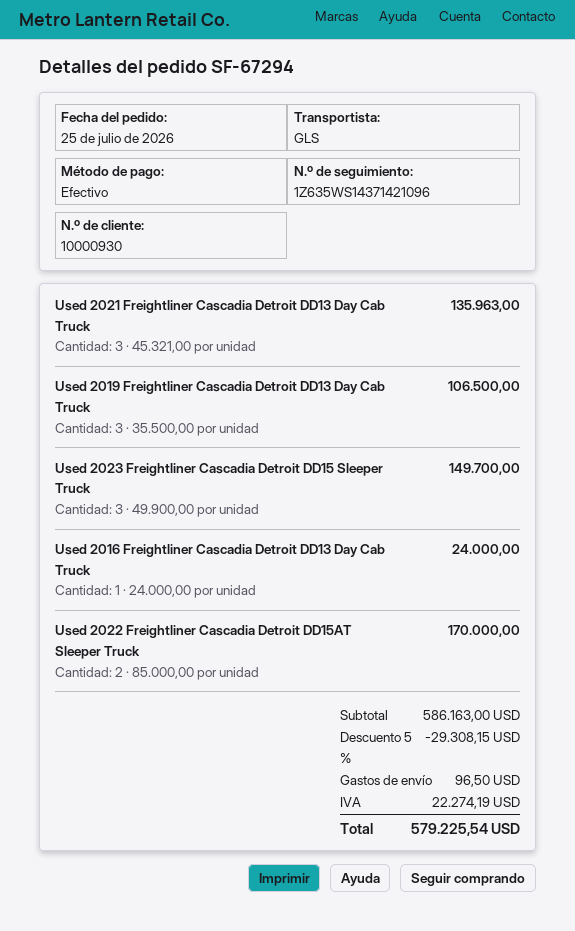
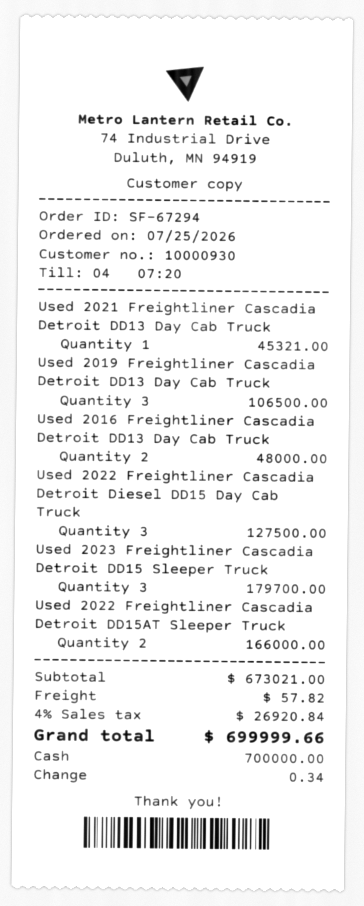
Used 2021 Freightliner Cascadia Detroit DD13 Day Cab Truck: 3 for 135963.00 -> 1 for 45321.00
Used 2023 Freightliner Cascadia Detroit DD15 Sleeper Truck: 3 for 149700.00 -> 3 for 179700.00
Used 2016 Freightliner Cascadia Detroit DD13 Day Cab Truck: 1 for 24000.00 -> 2 for 48000.00
Used 2022 Freightliner Cascadia Detroit DD15AT Sleeper Truck: 2 for 170000.00 -> 2 for 166000.00
Used 2022 Freightliner Cascadia Detroit Diesel DD15 Day Cab Truck: none -> 3 for 127500.00
subtotal: 586163.00 -> 673021.00
discount: 5% = 29308.15 -> none
shipping: 96.50 -> 57.82
tax: 22274.19 -> 26920.84
total: 579225.54 -> 699999.66

